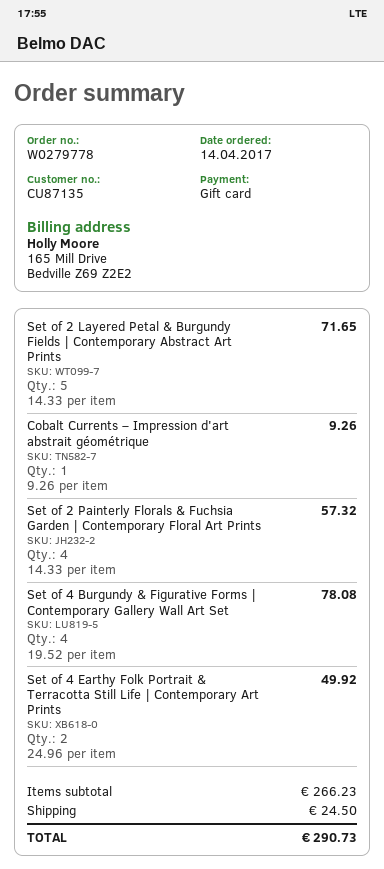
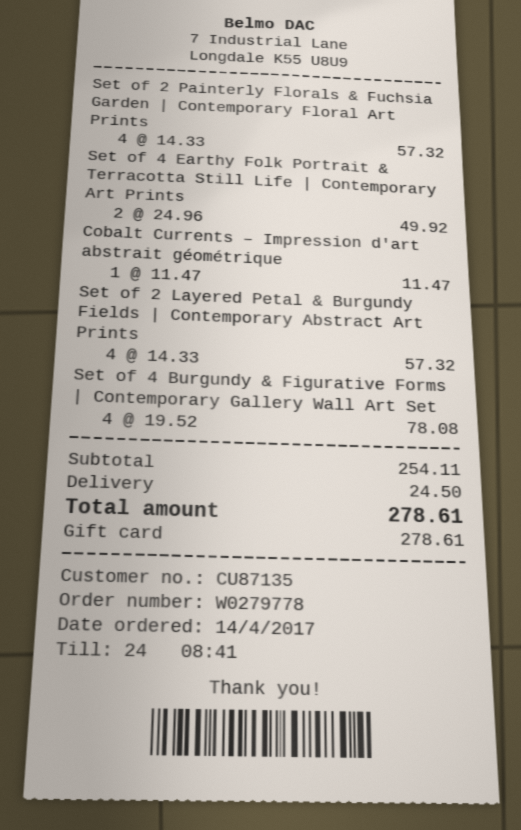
Set of 2 Layered Petal & Burgundy Fields | Contemporary Abstract Art Prints: 5 x 14.33 = 71.65 -> 4 x 14.33 = 57.32
Cobalt Currents – Impression d'art abstrait géométrique: 1 x 9.26 = 9.26 -> 1 x 11.47 = 11.47
subtotal: 266.23 -> 254.11
total: 290.73 -> 278.61

